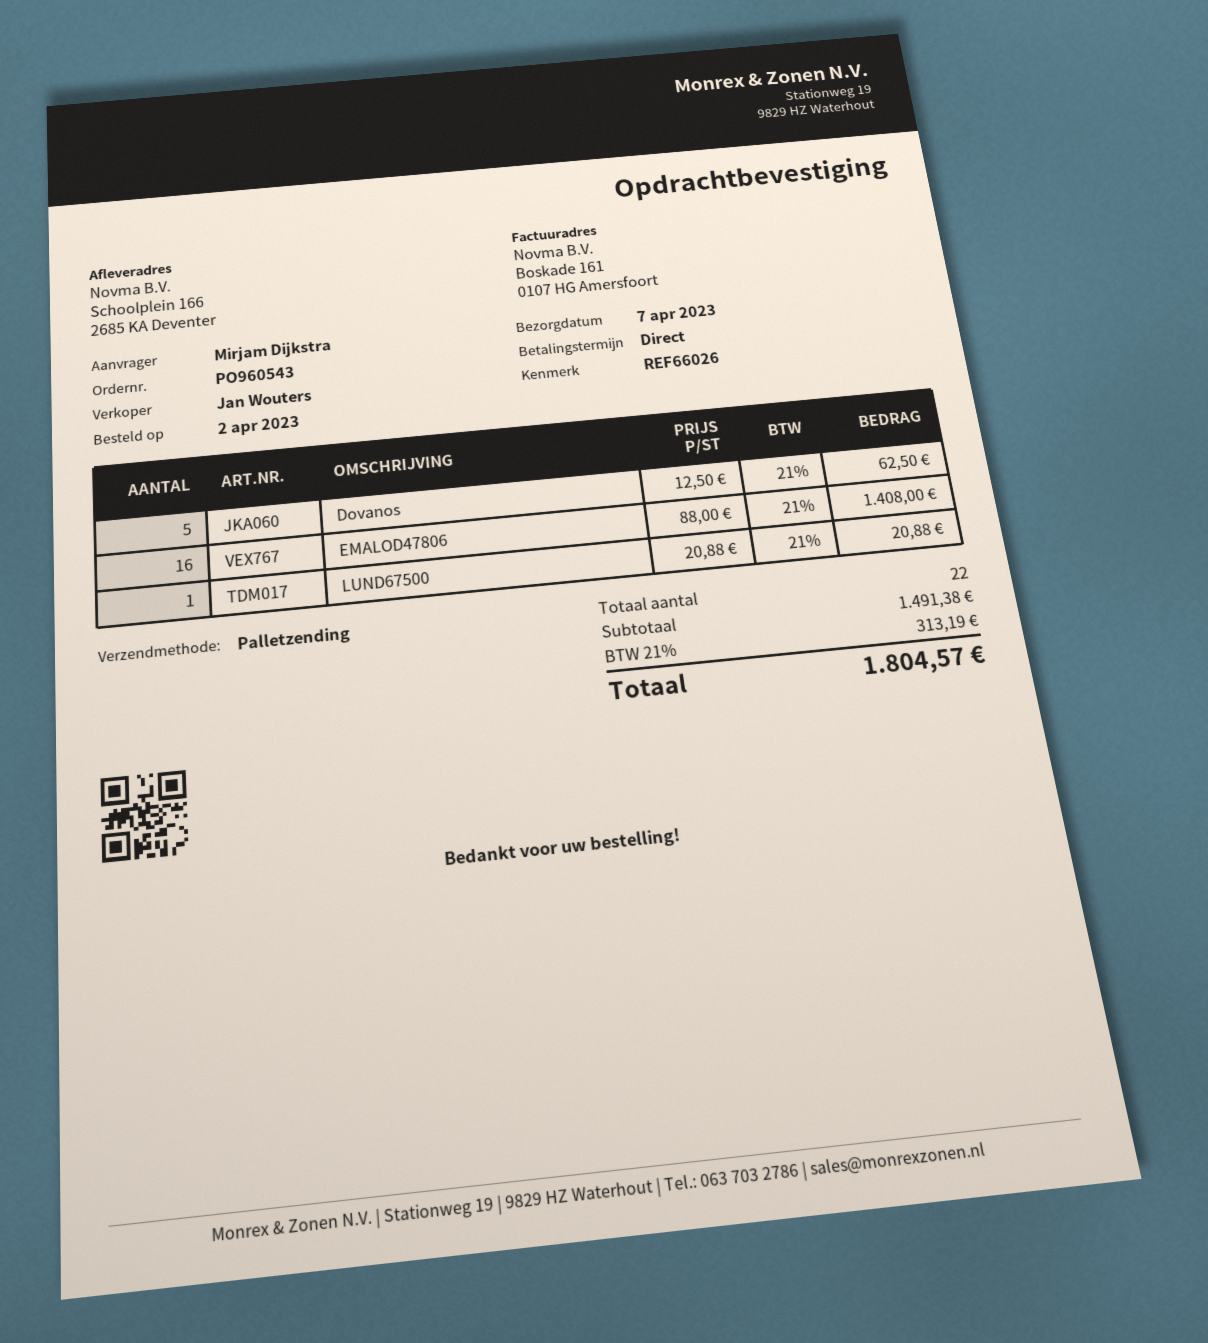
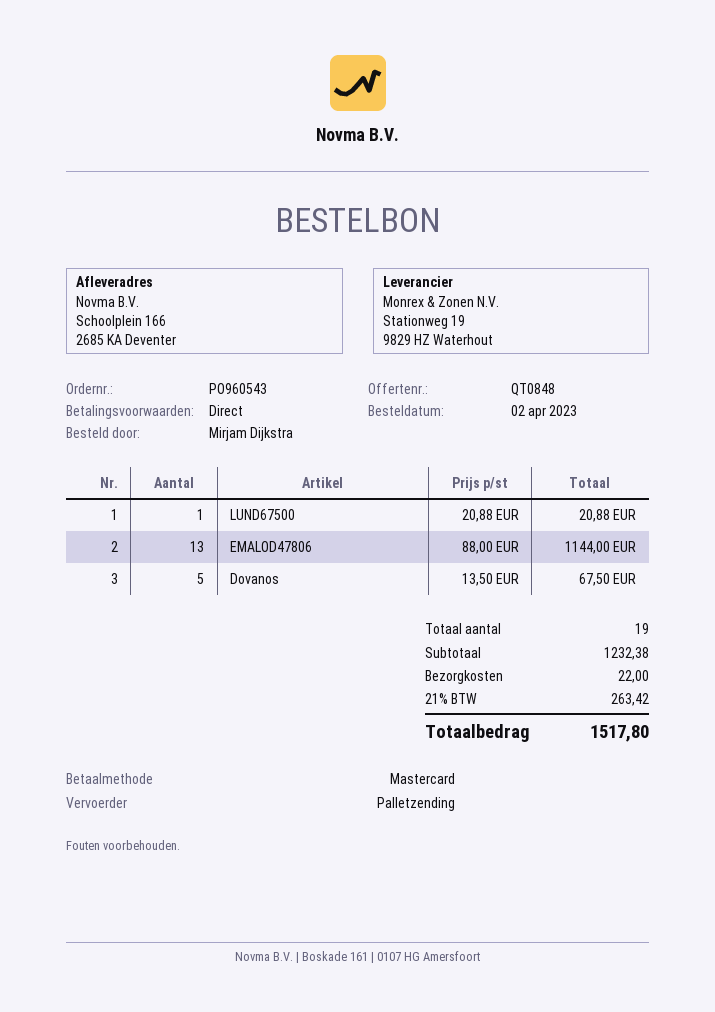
Dovanos: 5 x 12.50 = 62.50 -> 5 x 13.50 = 67.50
EMALOD47806: 16 x 88.00 = 1408.00 -> 13 x 88.00 = 1144.00
total quantity: 22 -> 19
subtotal: 1491.38 -> 1232.38
shipping: none -> 22.00
tax: 21% = 313.19 -> 21% = 263.42
total: 1804.57 -> 1517.80

